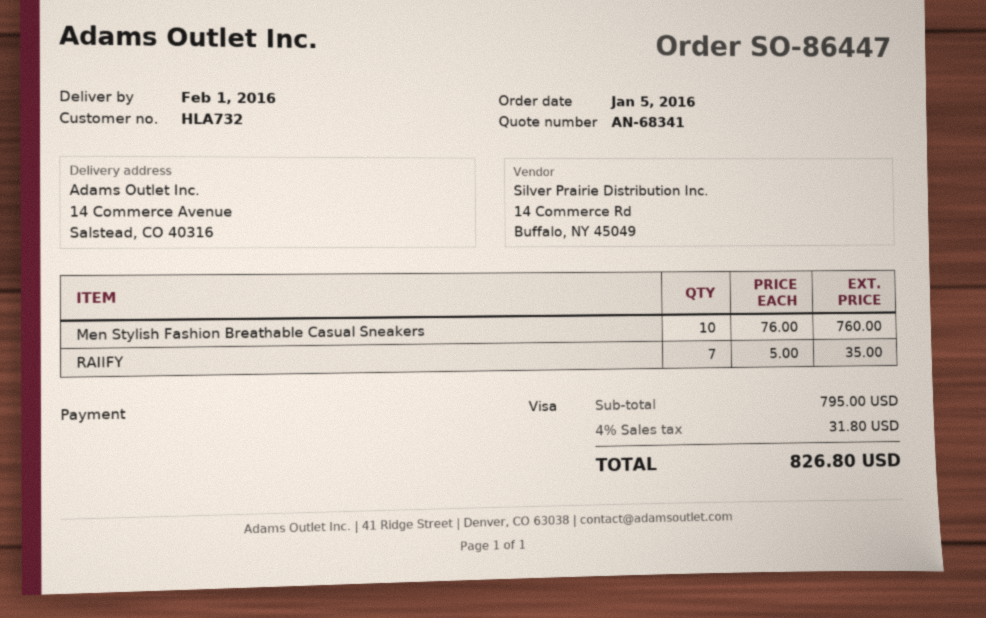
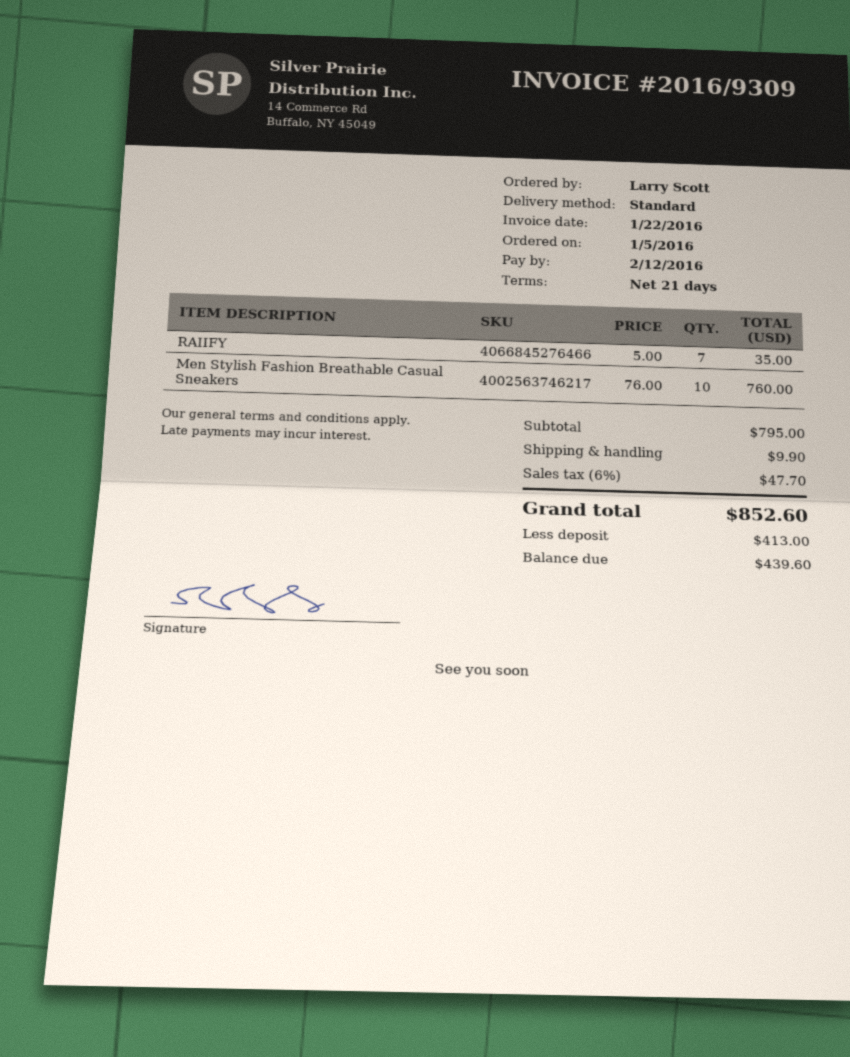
shipping: none -> 9.90
tax: 4% = 31.80 -> 6% = 47.70
total: 826.80 -> 852.60

